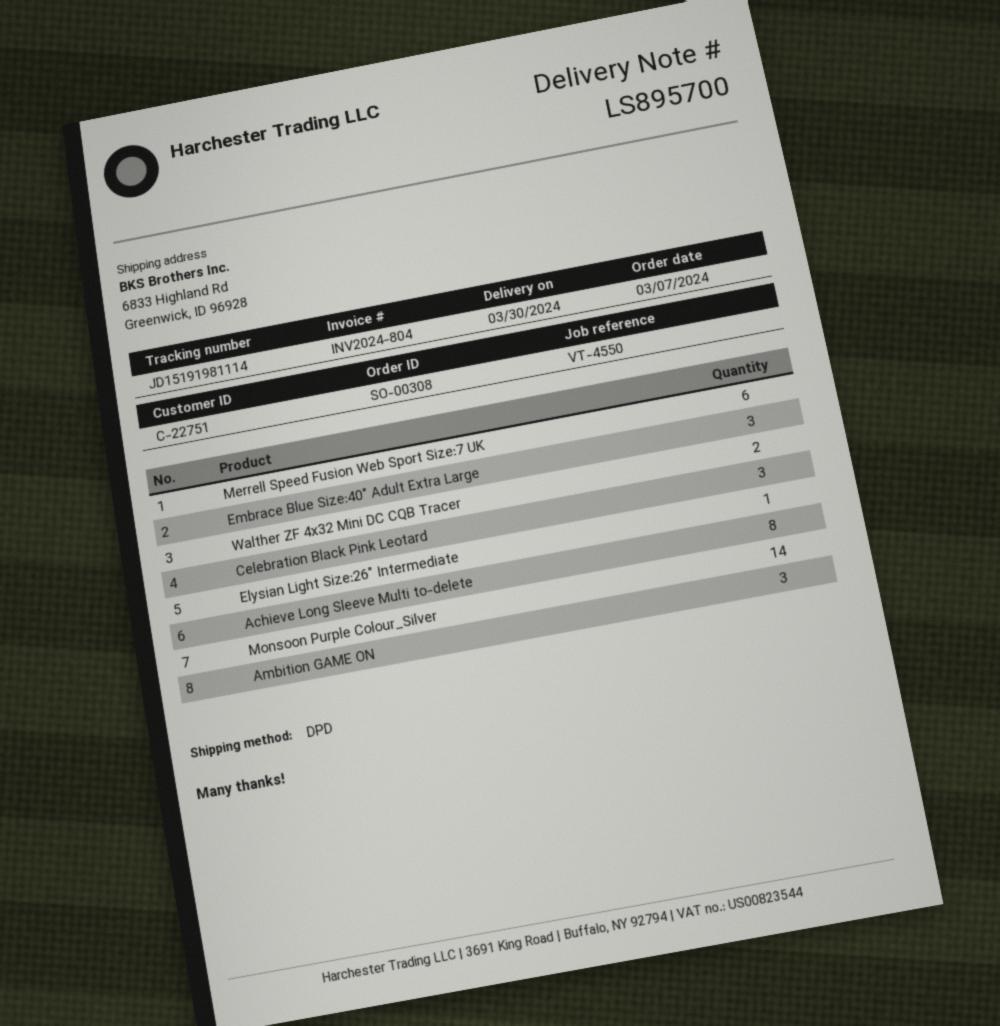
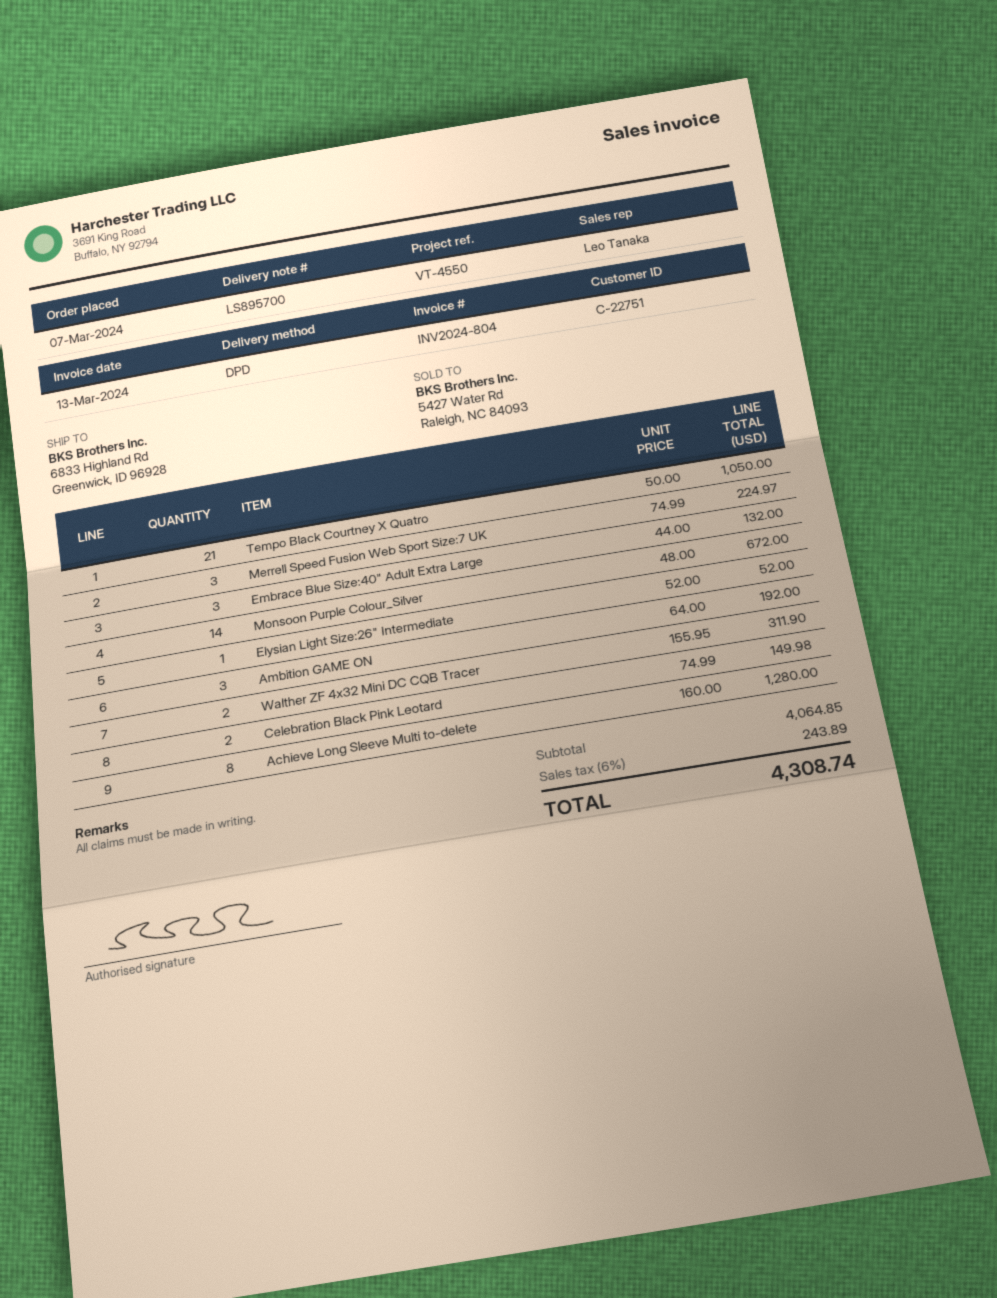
Merrell Speed Fusion Web Sport Size:7 UK: 6 -> 3
Celebration Black Pink Leotard: 3 -> 2
Tempo Black Courtney X Quatro: none -> 21

